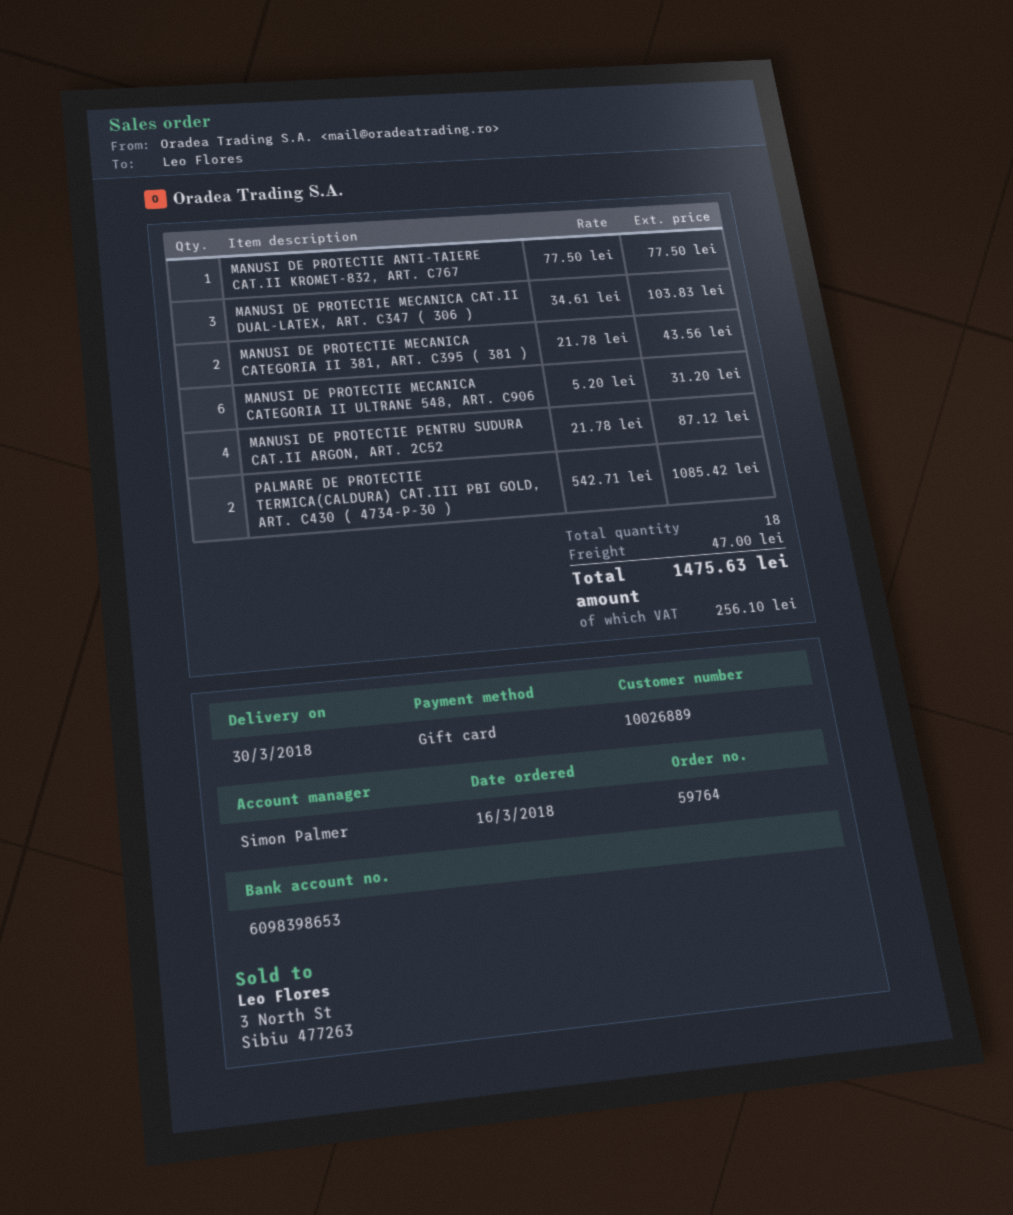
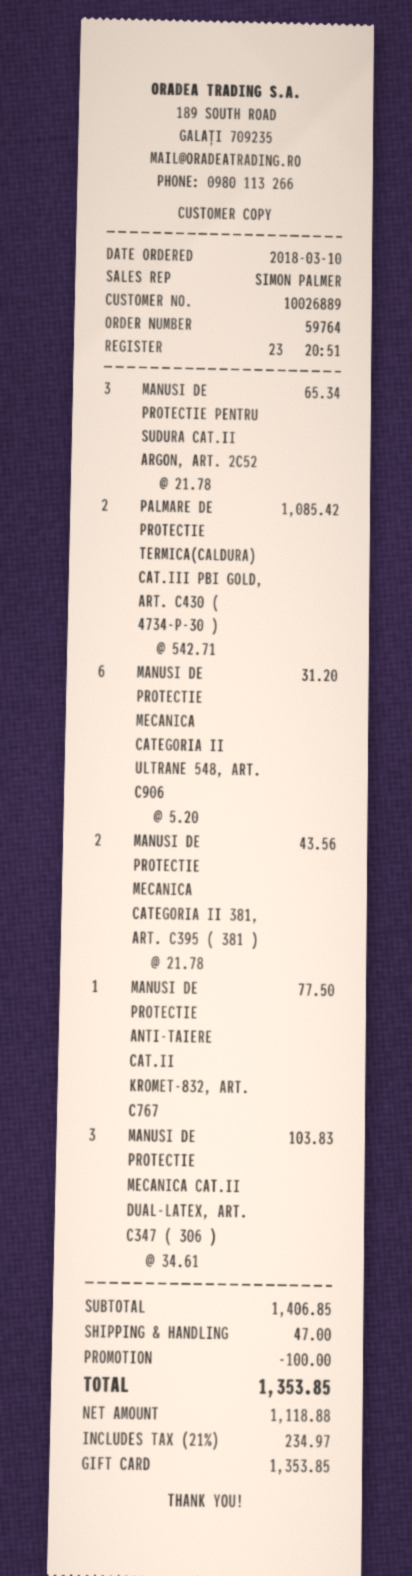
order date: 2018-03-16 -> 2018-03-10
MANUSI DE PROTECTIE PENTRU SUDURA CAT.II ARGON, ART. 2C52: 4 x 21.78 = 87.12 -> 3 x 21.78 = 65.34
discount: none -> 100.00
tax: 256.10 -> 234.97
total: 1475.63 -> 1353.85

